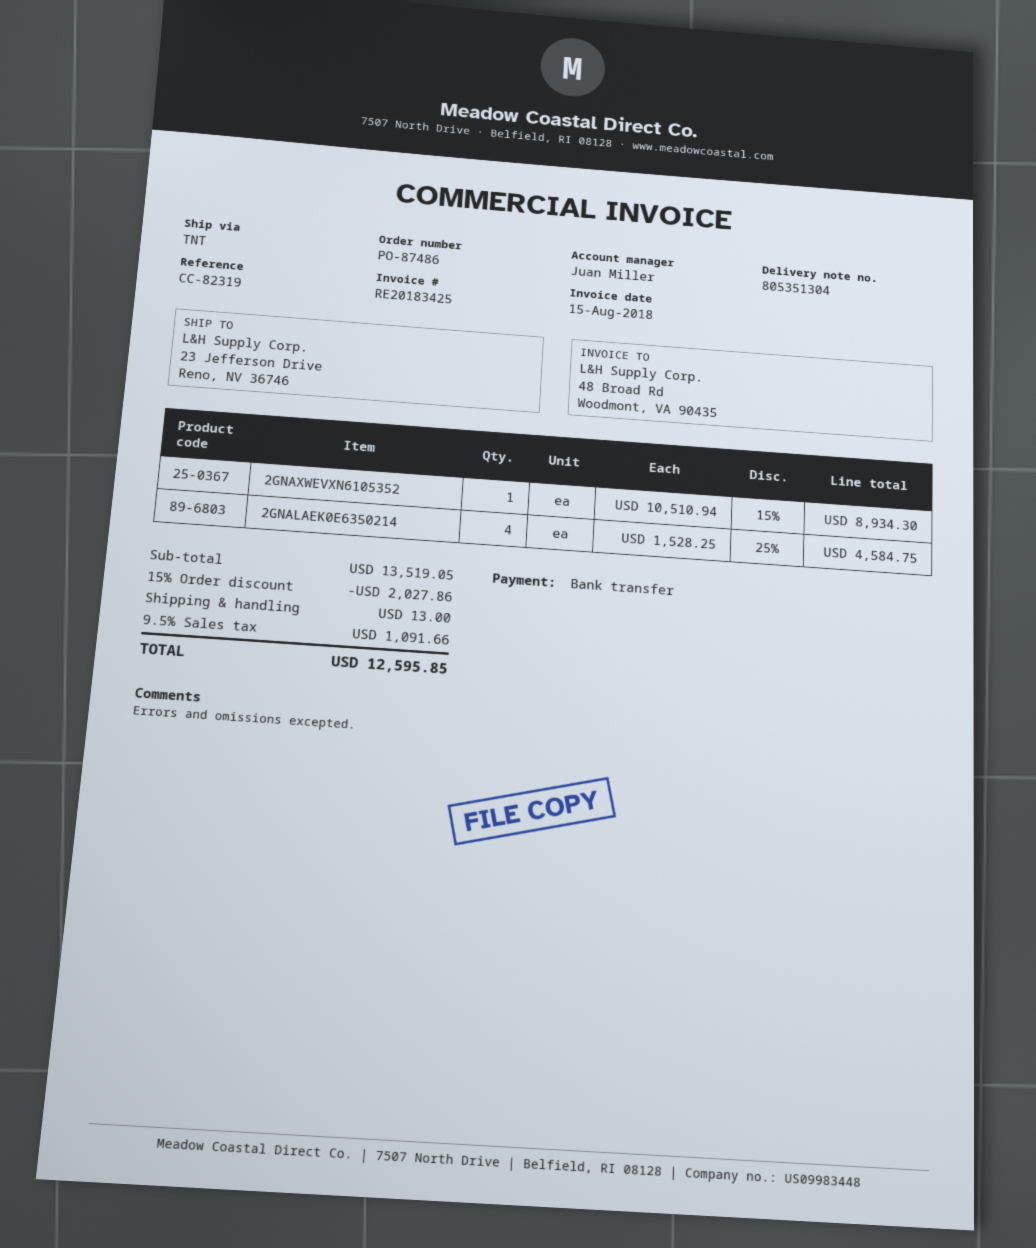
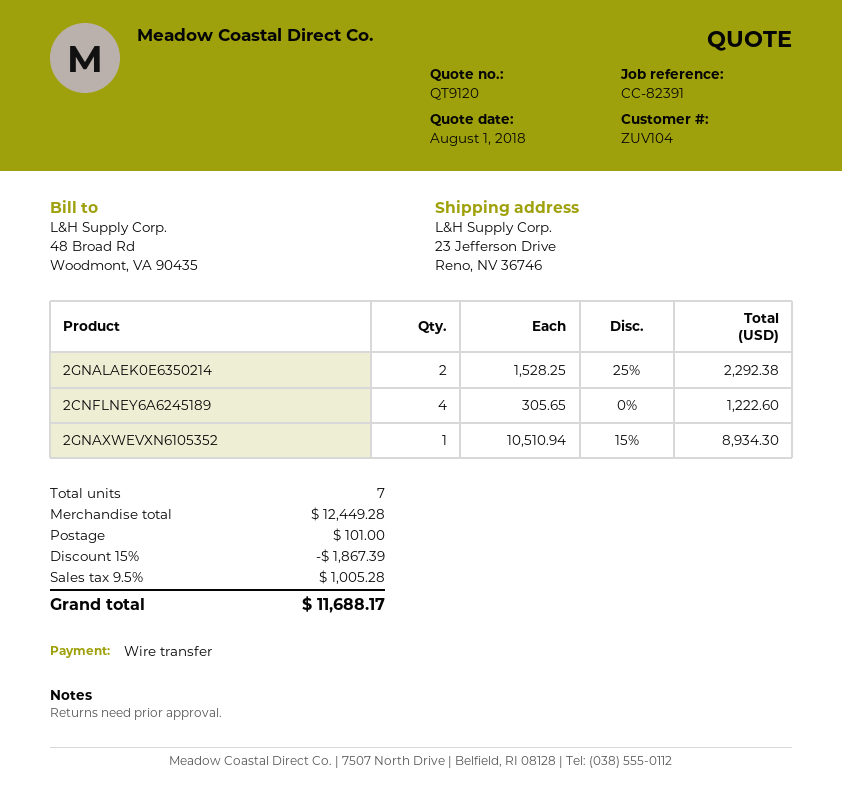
reference: CC-82319 -> CC-82391
2GNALAEK0E6350214: 4 x 1528.25 - 25% = 4584.75 -> 2 x 1528.25 - 25% = 2292.38
2CNFLNEY6A6245189: none -> 4 x 305.65 = 1222.60
subtotal: 13519.05 -> 12449.28
discount: 15% = 2027.86 -> 15% = 1867.39
shipping: 13.00 -> 101.00
tax: 9.5% = 1091.66 -> 9.5% = 1005.28
total: 12595.85 -> 11688.17

